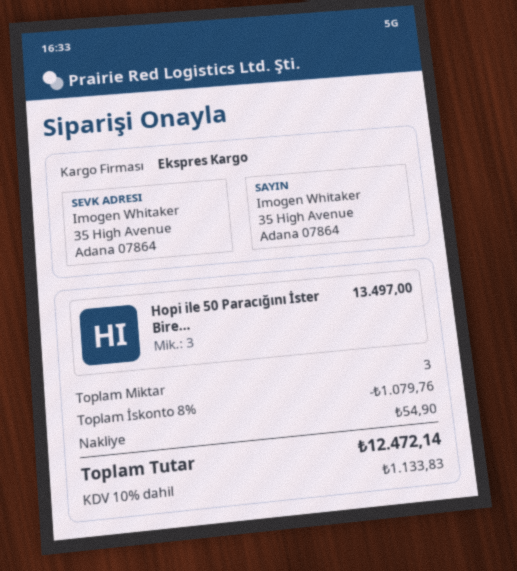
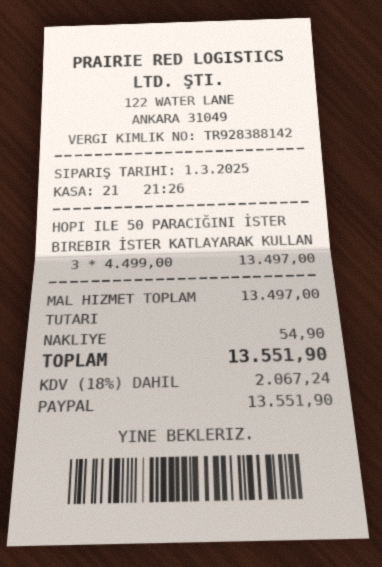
discount: 8% = 1079.76 -> none
tax: 10% = 1133.83 -> 18% = 2067.24
total: 12472.14 -> 13551.90

